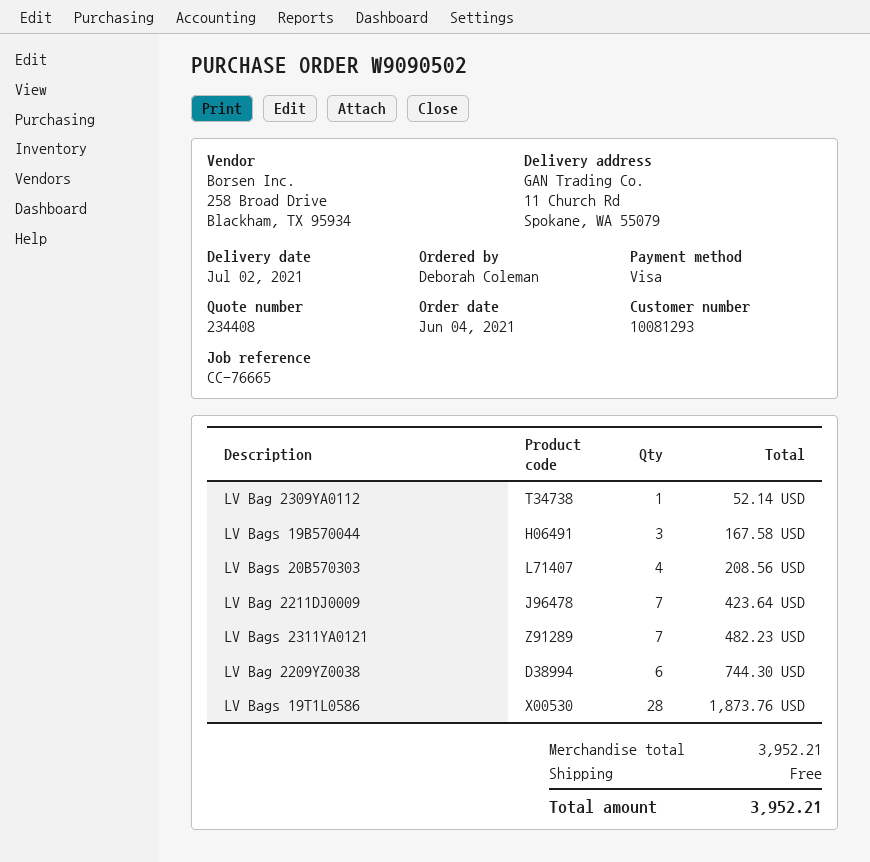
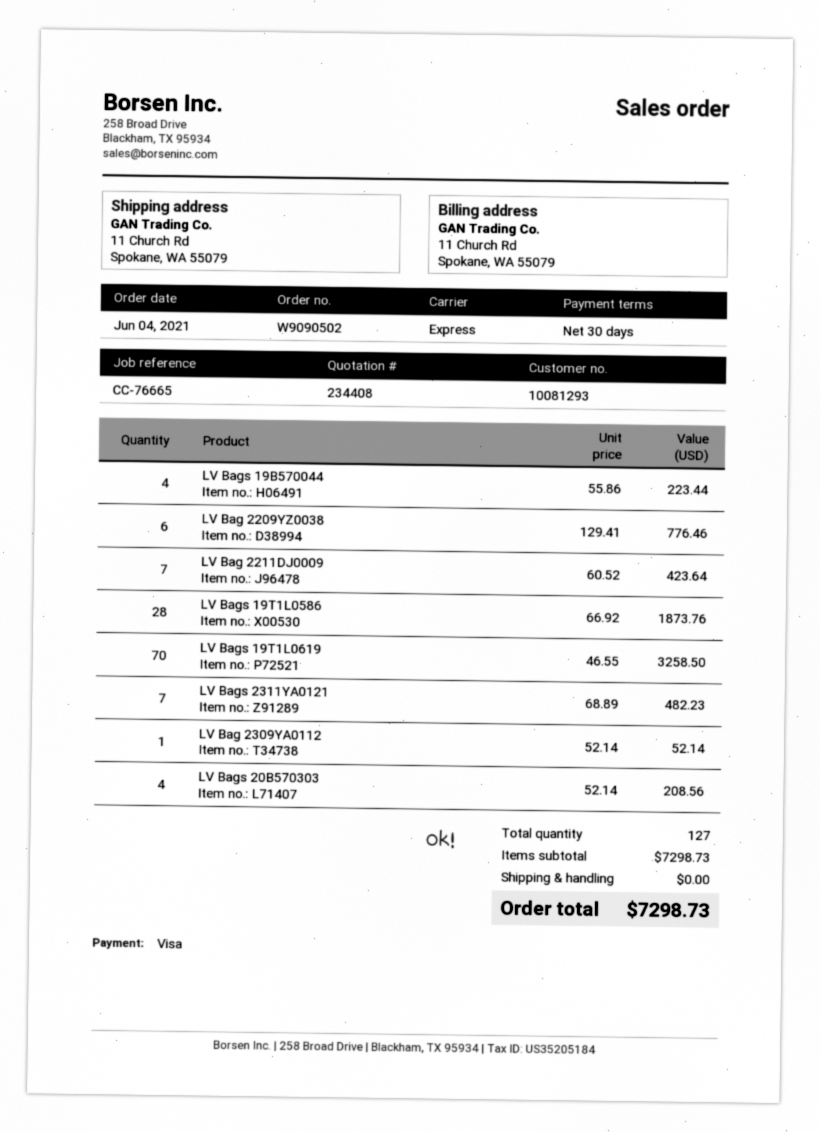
LV Bags 19B570044: 3 for 167.58 -> 4 for 223.44
LV Bag 2209YZ0038: 6 for 744.30 -> 6 for 776.46
LV Bags 19T1L0619: none -> 70 for 3258.50
subtotal: 3952.21 -> 7298.73
total: 3952.21 -> 7298.73

